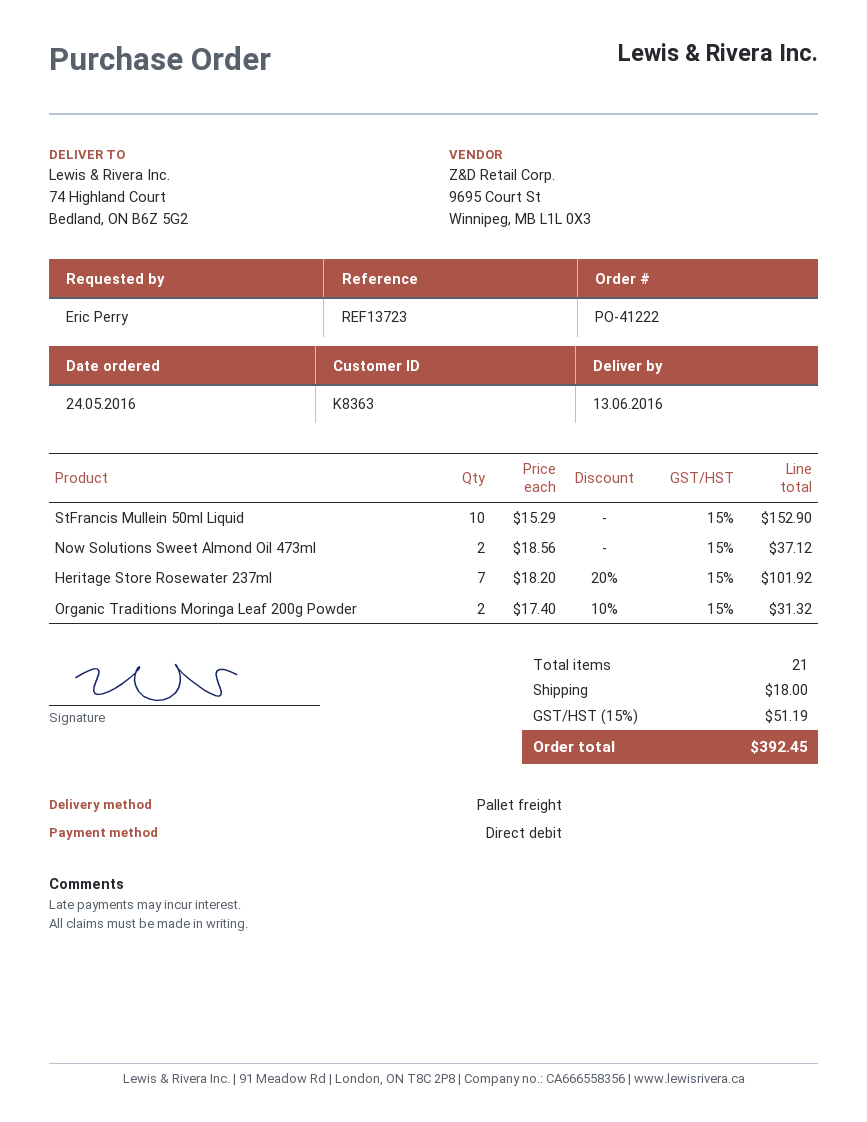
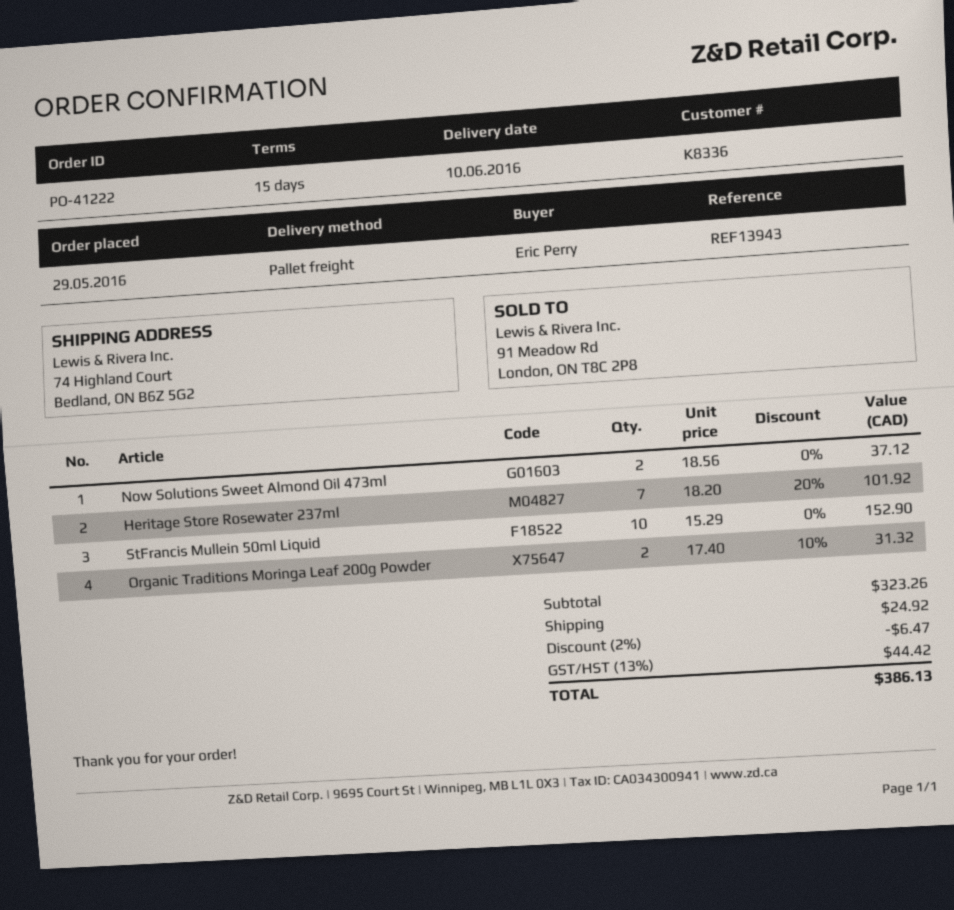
order date: 2016-05-24 -> 2016-05-29
delivery date: 2016-06-13 -> 2016-06-10
customer number: K8363 -> K8336
reference: REF13723 -> REF13943
discount: none -> 2% = 6.47
shipping: 18.00 -> 24.92
tax: 15% = 51.19 -> 13% = 44.42
total: 392.45 -> 386.13

